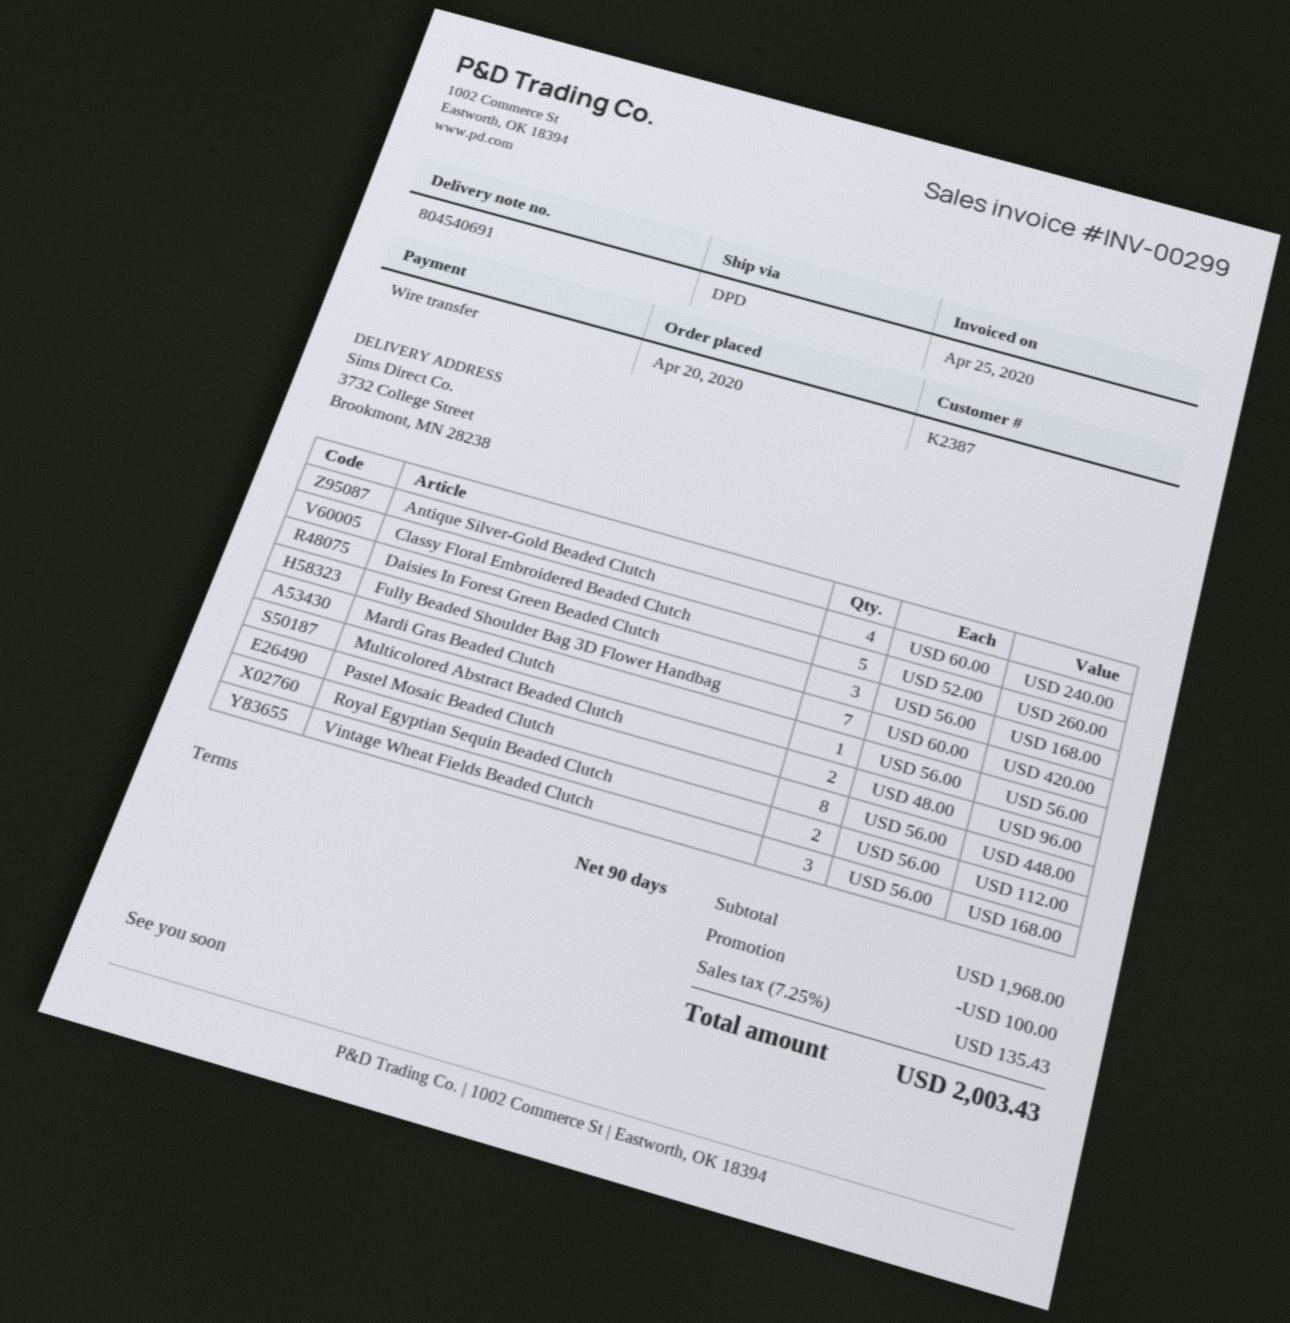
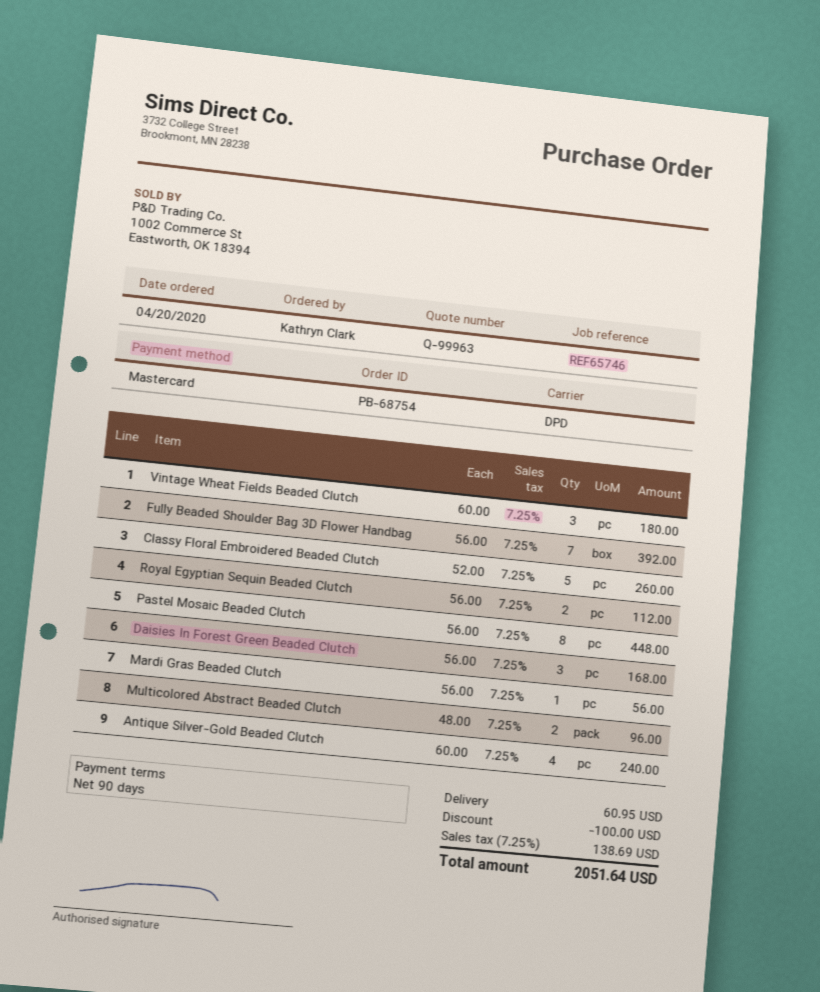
payment method: bank transfer -> Mastercard
Fully Beaded Shoulder Bag 3D Flower Handbag: 7 x 60.00 = 420.00 -> 7 x 56.00 = 392.00
Vintage Wheat Fields Beaded Clutch: 3 x 56.00 = 168.00 -> 3 x 60.00 = 180.00
shipping: none -> 60.95
tax: 7.25% = 135.43 -> 7.25% = 138.69
total: 2003.43 -> 2051.64

